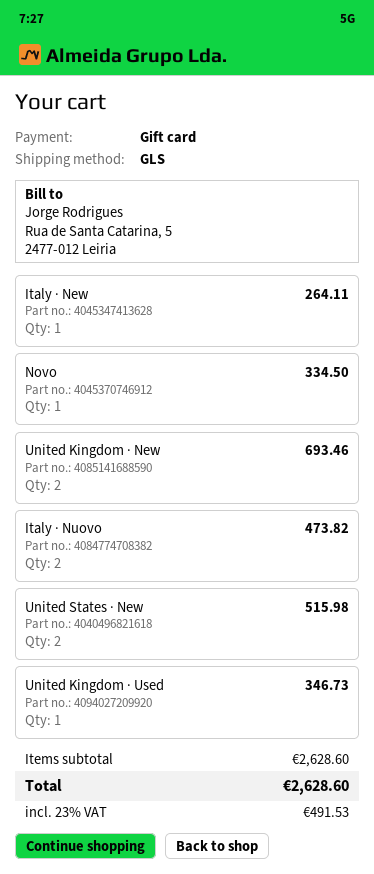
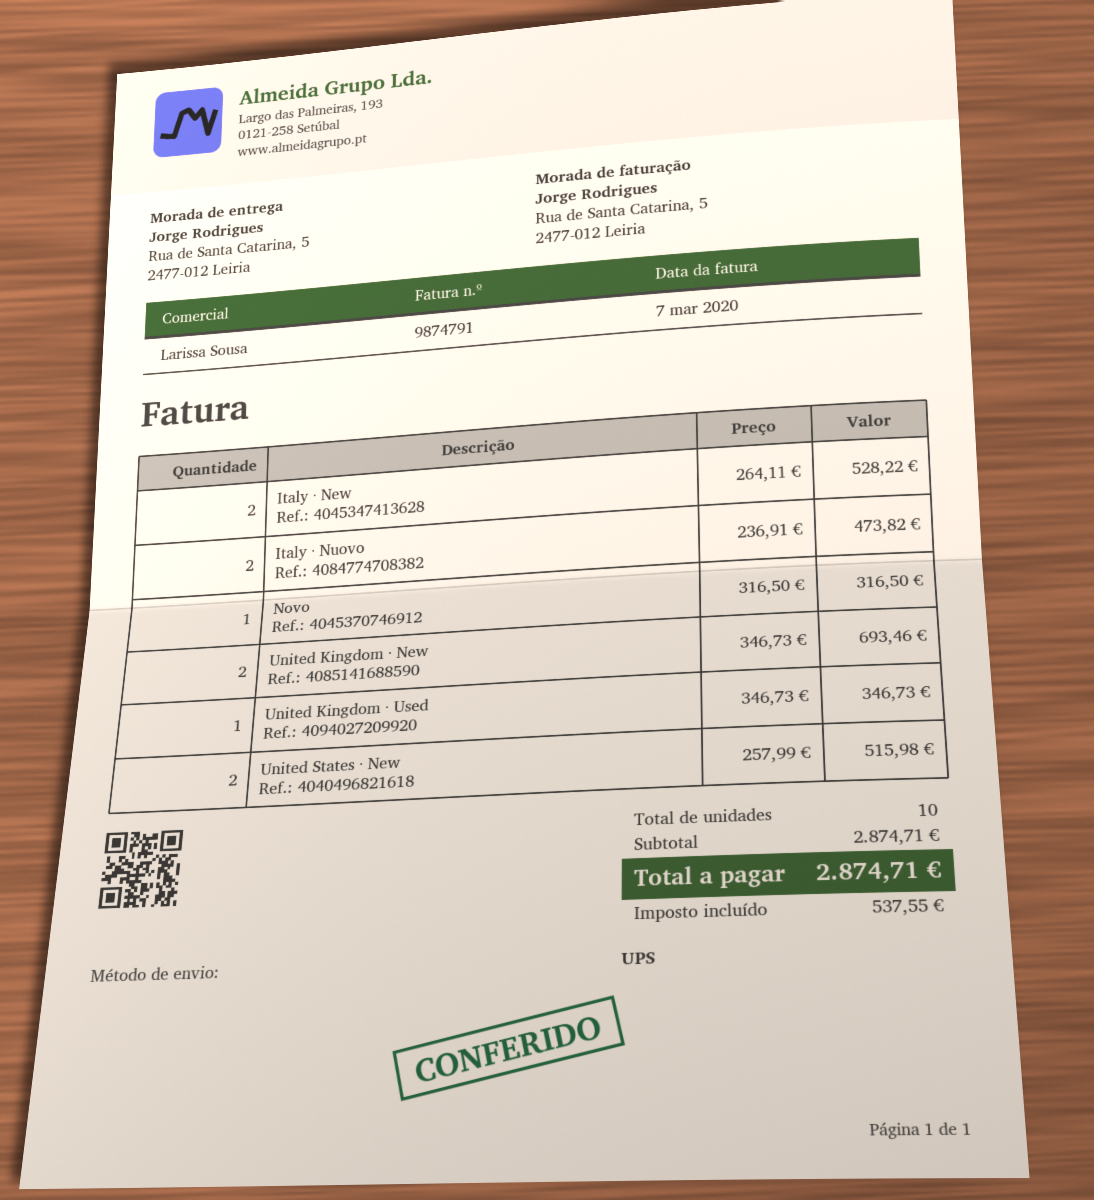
shipping method: GLS -> UPS
Italy · New: 1 for 264.11 -> 2 for 528.22
Novo: 1 for 334.50 -> 1 for 316.50
subtotal: 2628.60 -> 2874.71
tax: 491.53 -> 537.55
total: 2628.60 -> 2874.71

